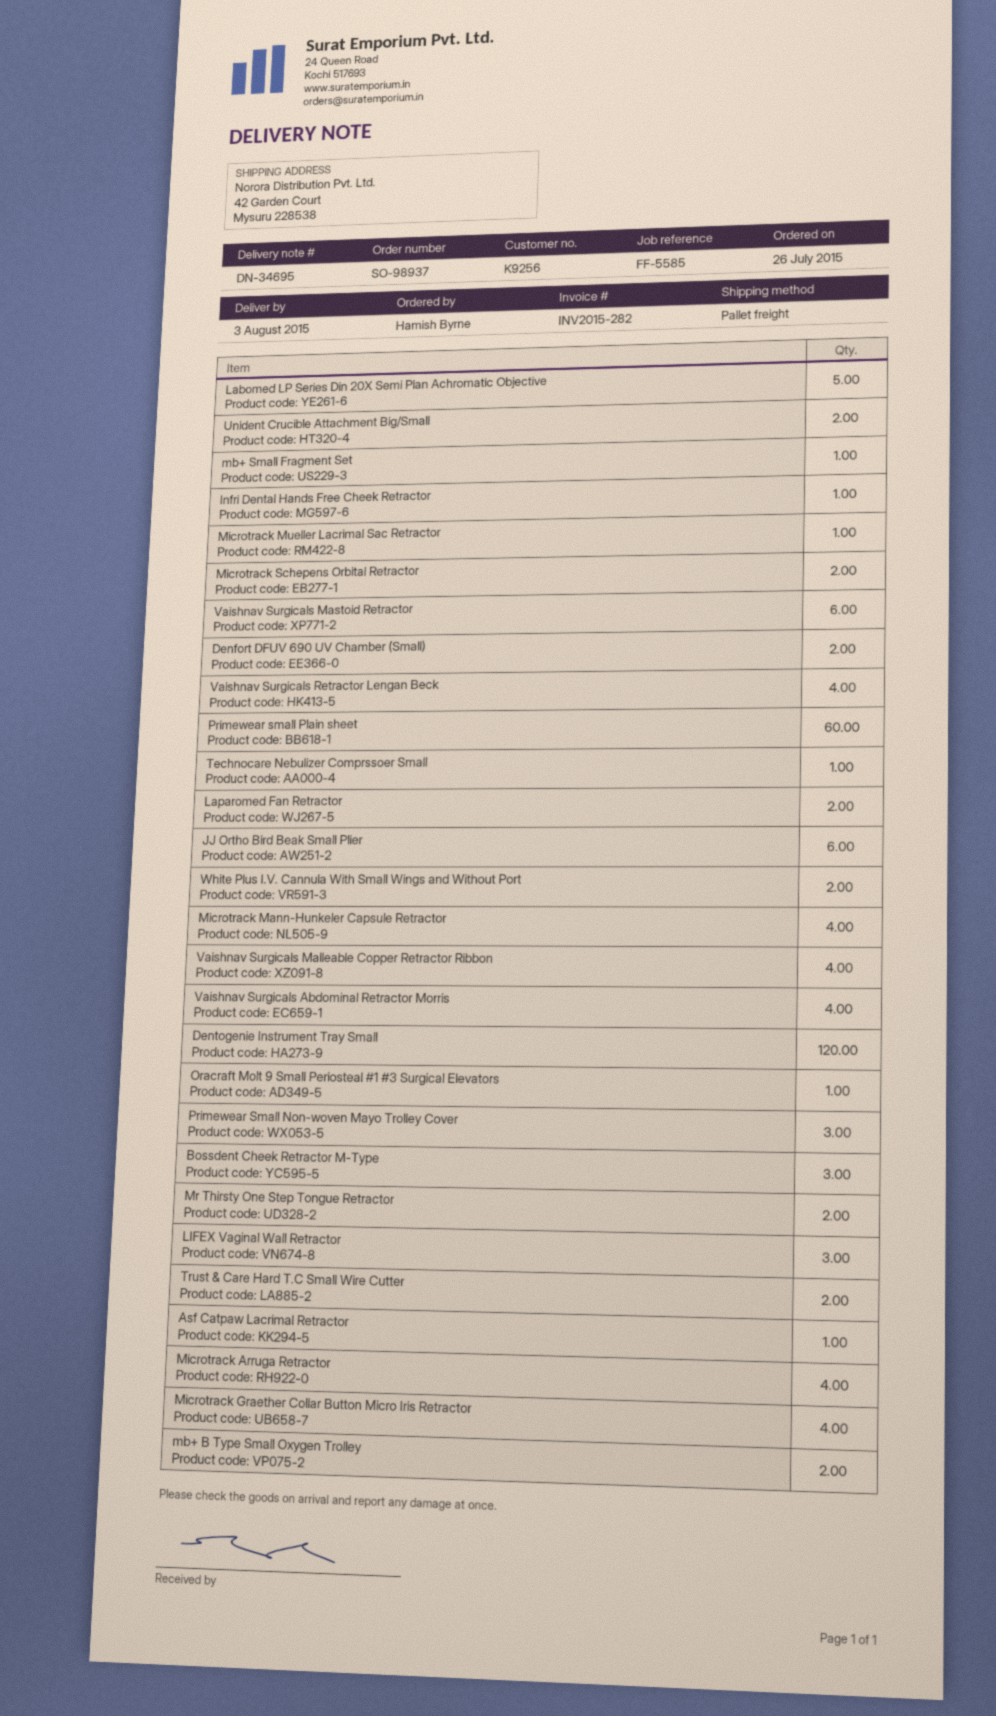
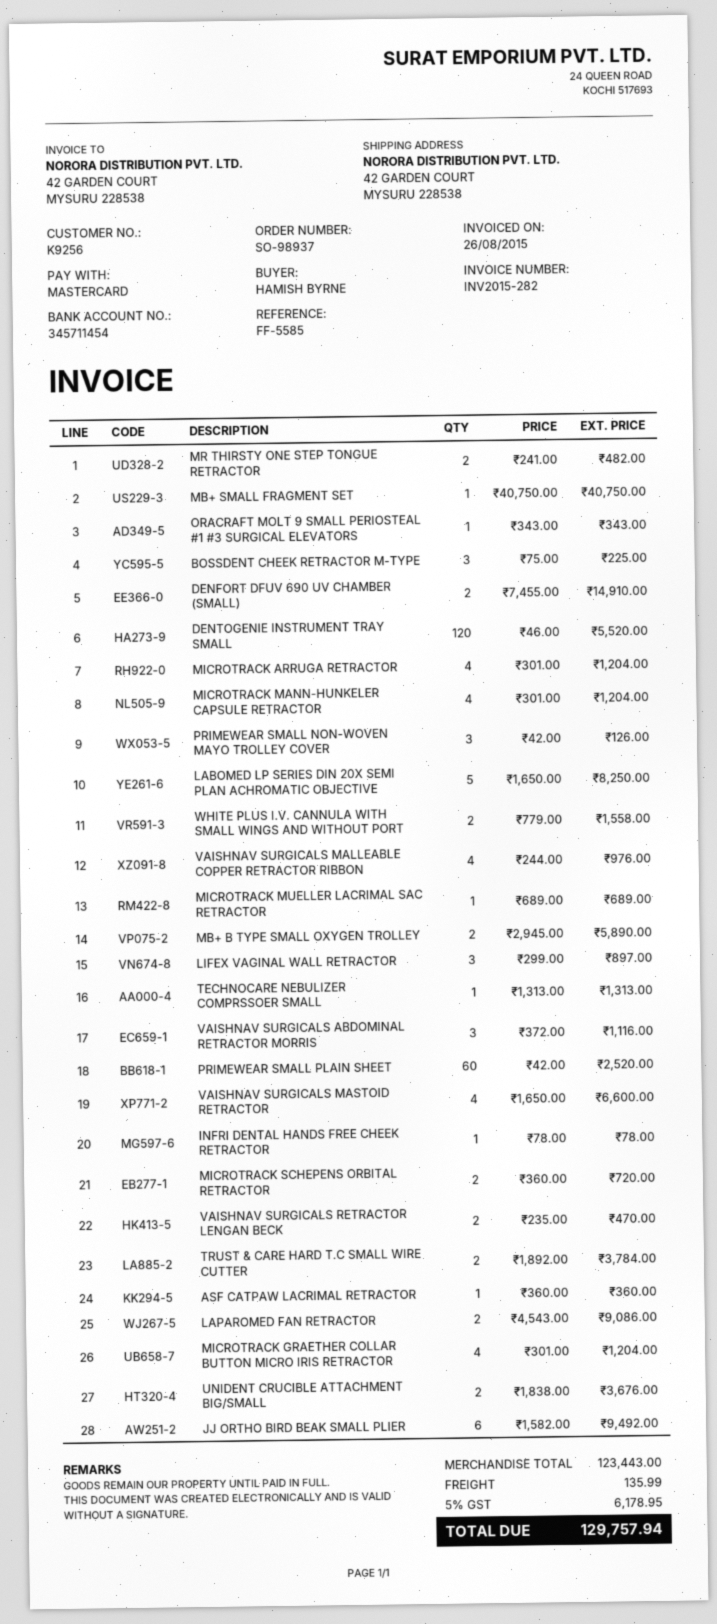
Vaishnav Surgicals Mastoid Retractor: 6 -> 4
Vaishnav Surgicals Retractor Lengan Beck: 4 -> 2
Vaishnav Surgicals Abdominal Retractor Morris: 4 -> 3

